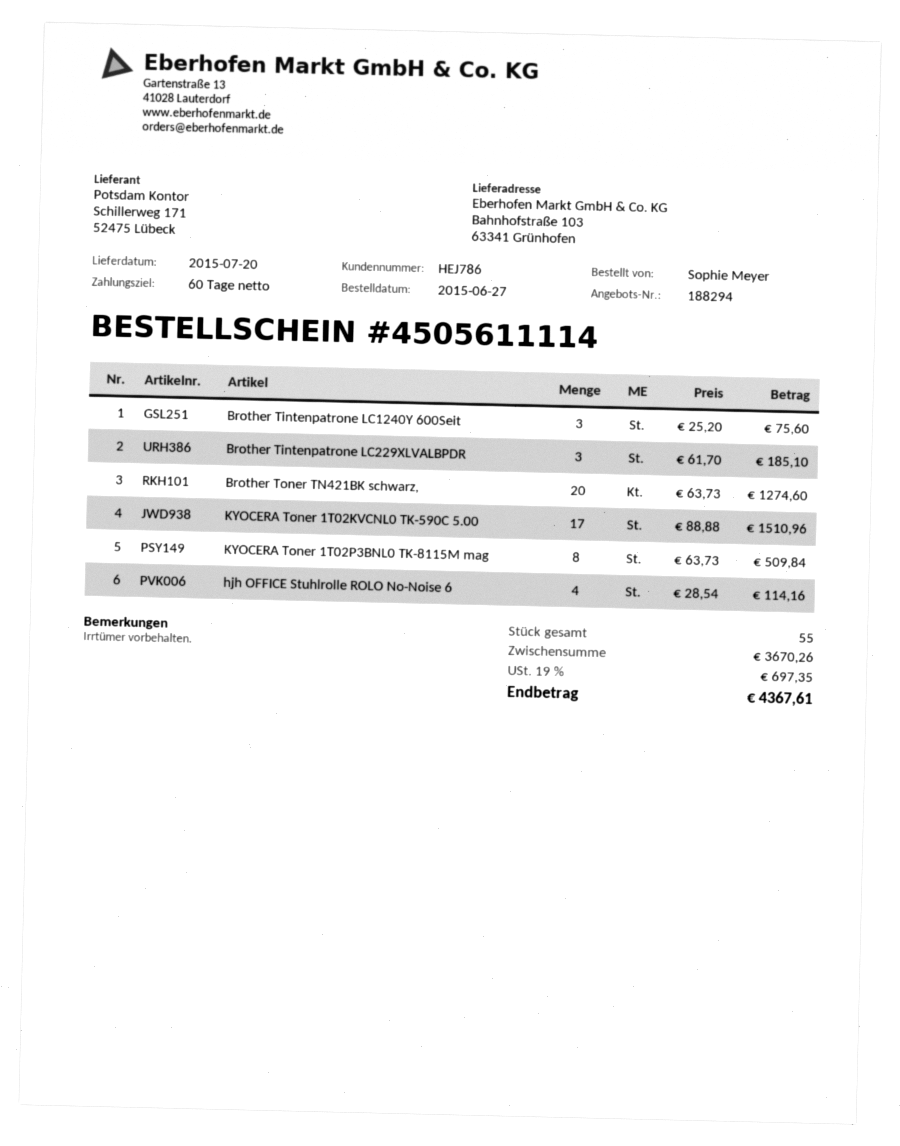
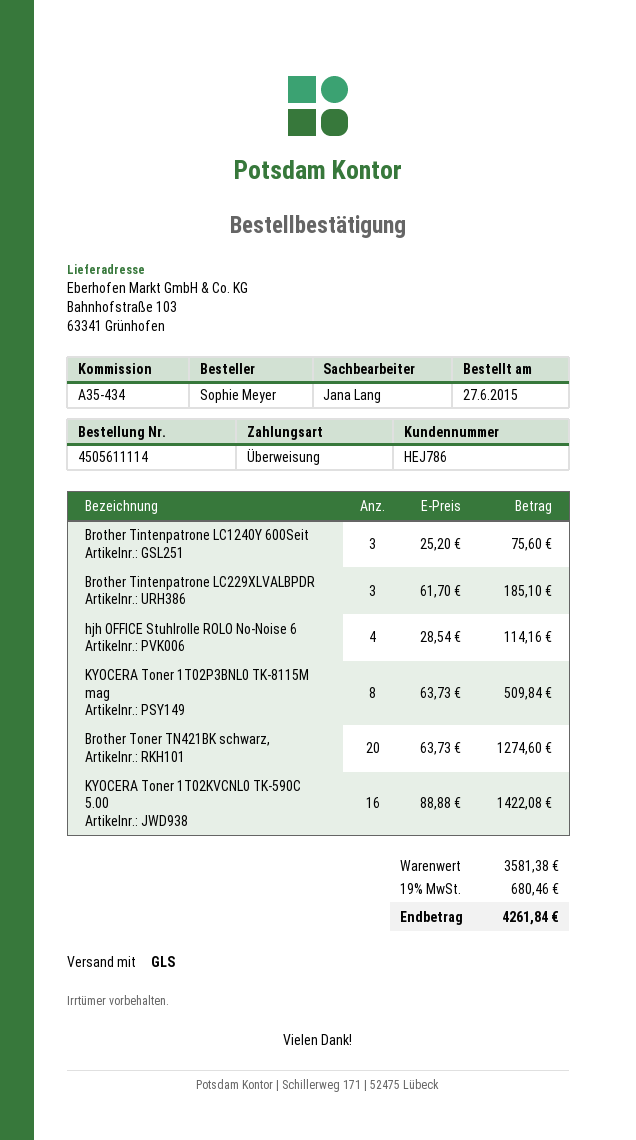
KYOCERA Toner 1T02KVCNL0 TK-590C 5.00: 17 x 88.88 = 1510.96 -> 16 x 88.88 = 1422.08
subtotal: 3670.26 -> 3581.38
tax: 19% = 697.35 -> 19% = 680.46
total: 4367.61 -> 4261.84

